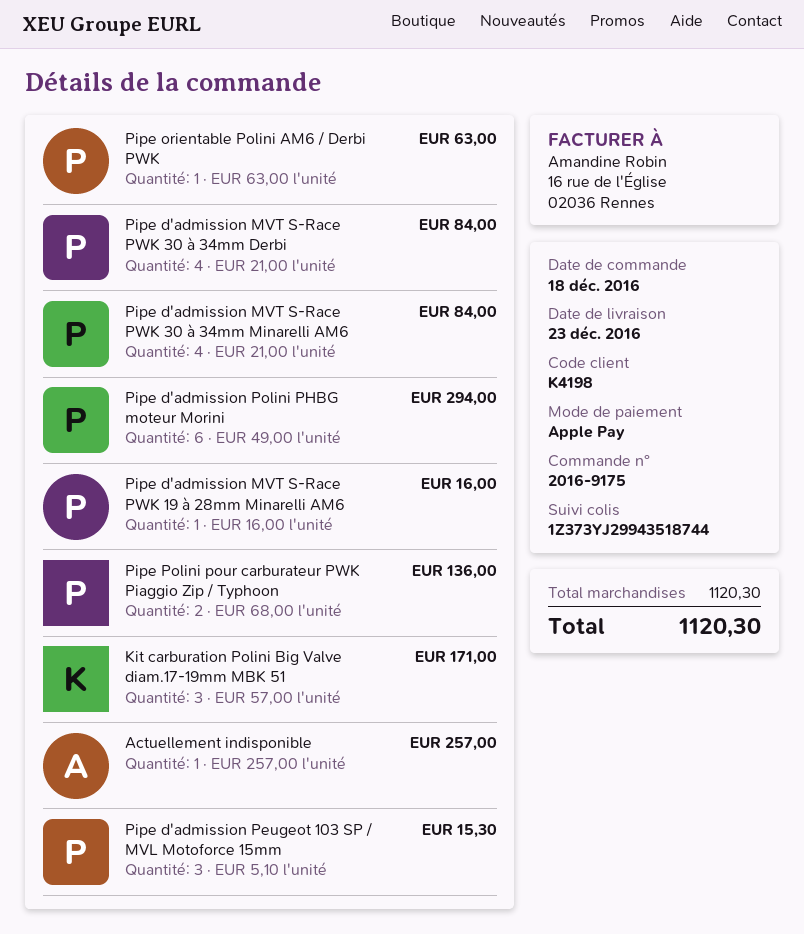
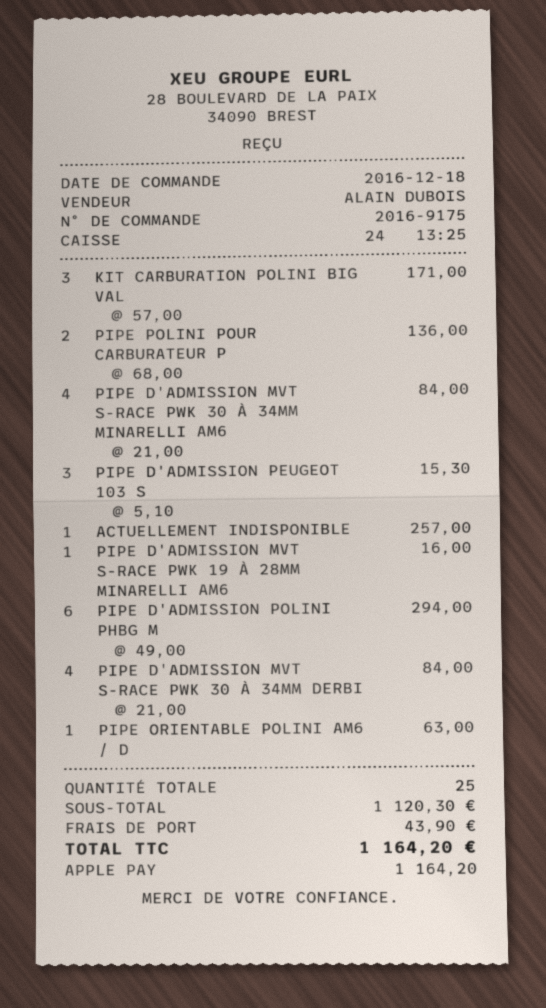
shipping: none -> 43.90
total: 1120.30 -> 1164.20

